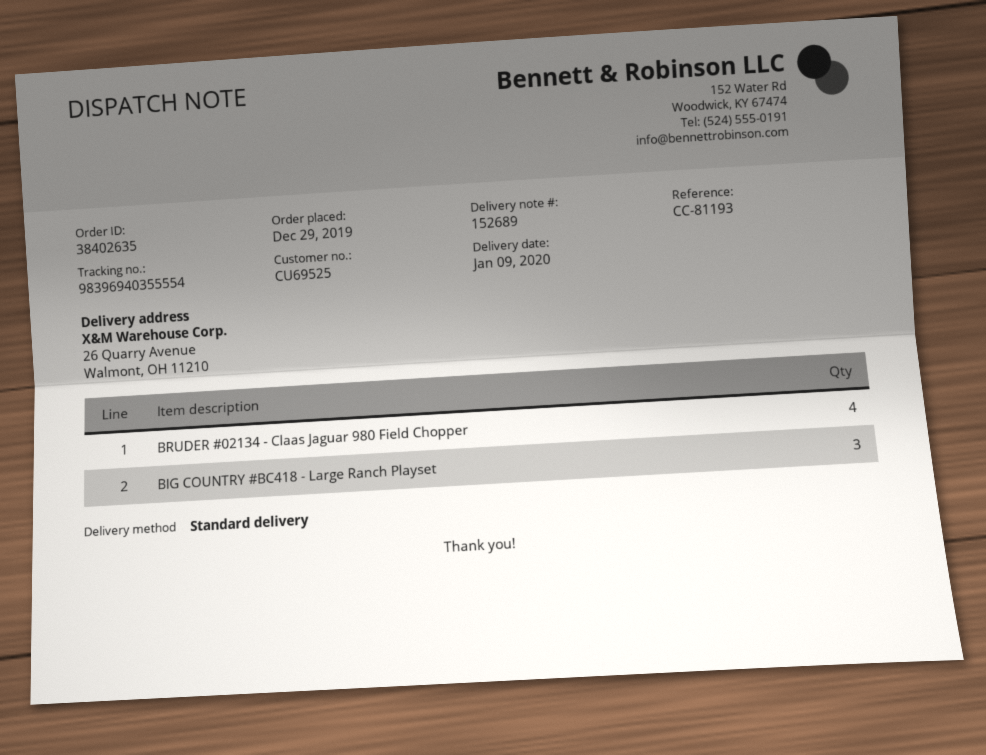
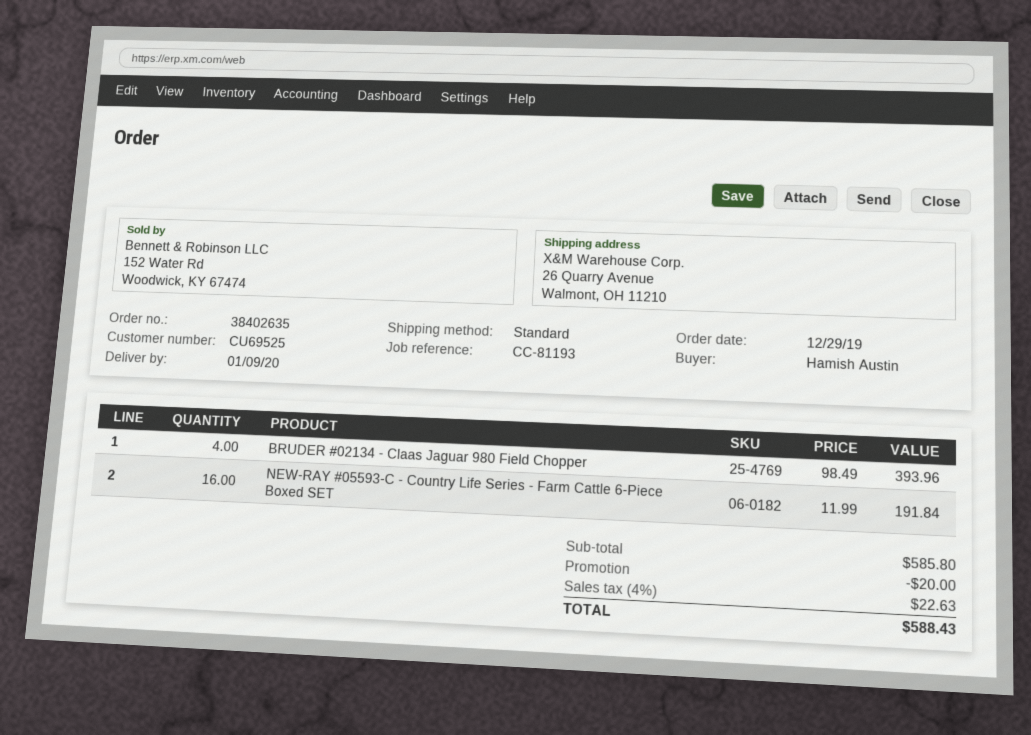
BIG COUNTRY #BC418 - Large Ranch Playset: 3 -> none
NEW-RAY #05593-C - Country Life Series - Farm Cattle 6-Piece Boxed SET: none -> 16

